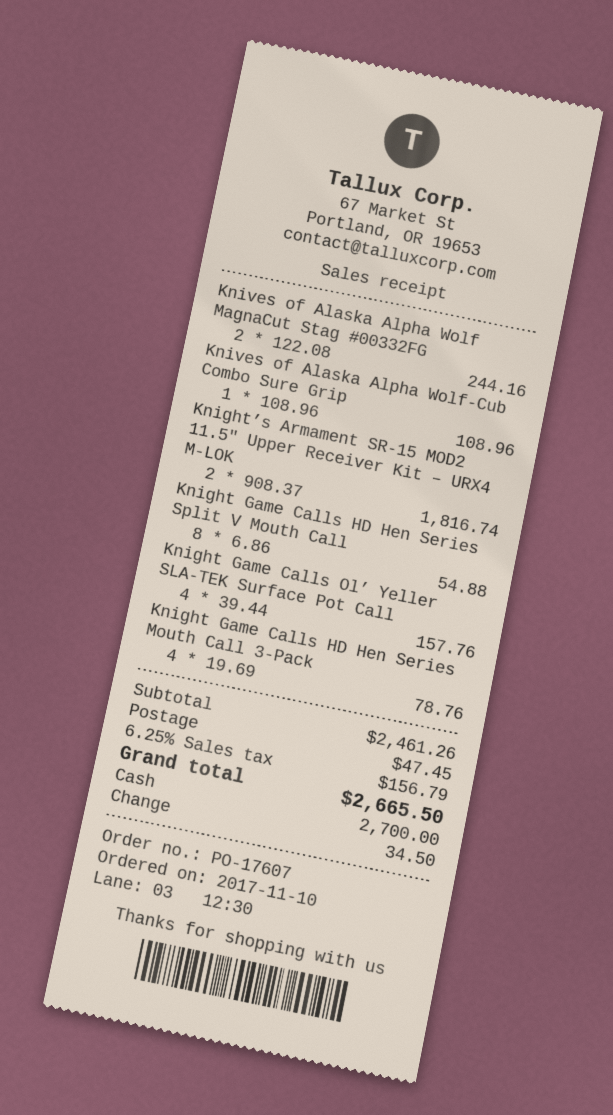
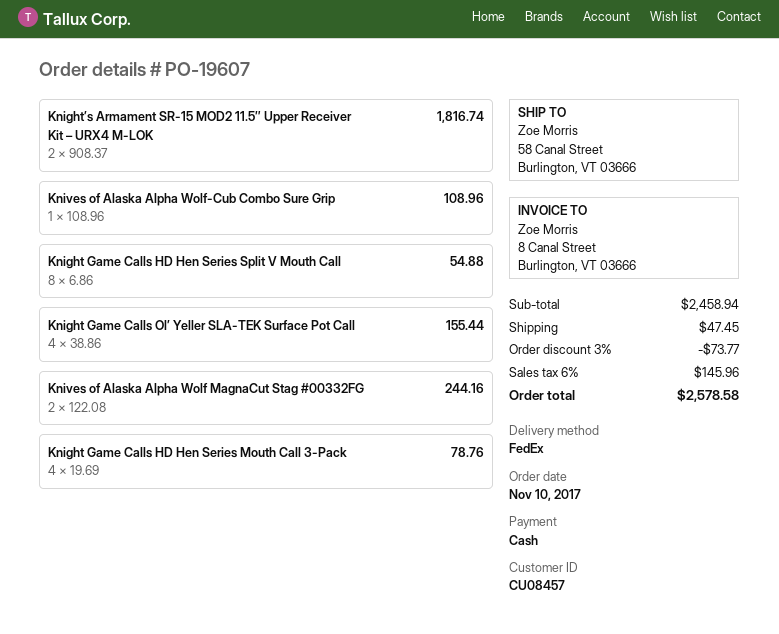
order number: PO-17607 -> PO-19607
Knight Game Calls Ol’ Yeller SLA-TEK Surface Pot Call: 4 x 39.44 = 157.76 -> 4 x 38.86 = 155.44
subtotal: 2461.26 -> 2458.94
discount: none -> 3% = 73.77
tax: 6.25% = 156.79 -> 6% = 145.96
total: 2665.50 -> 2578.58

